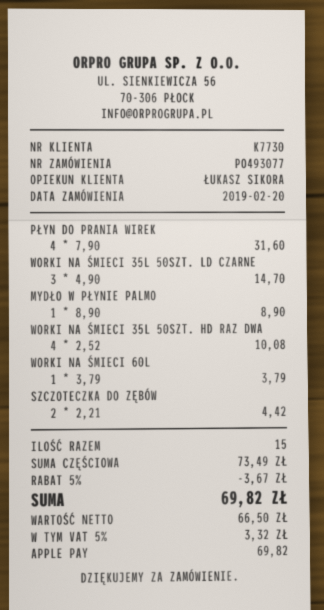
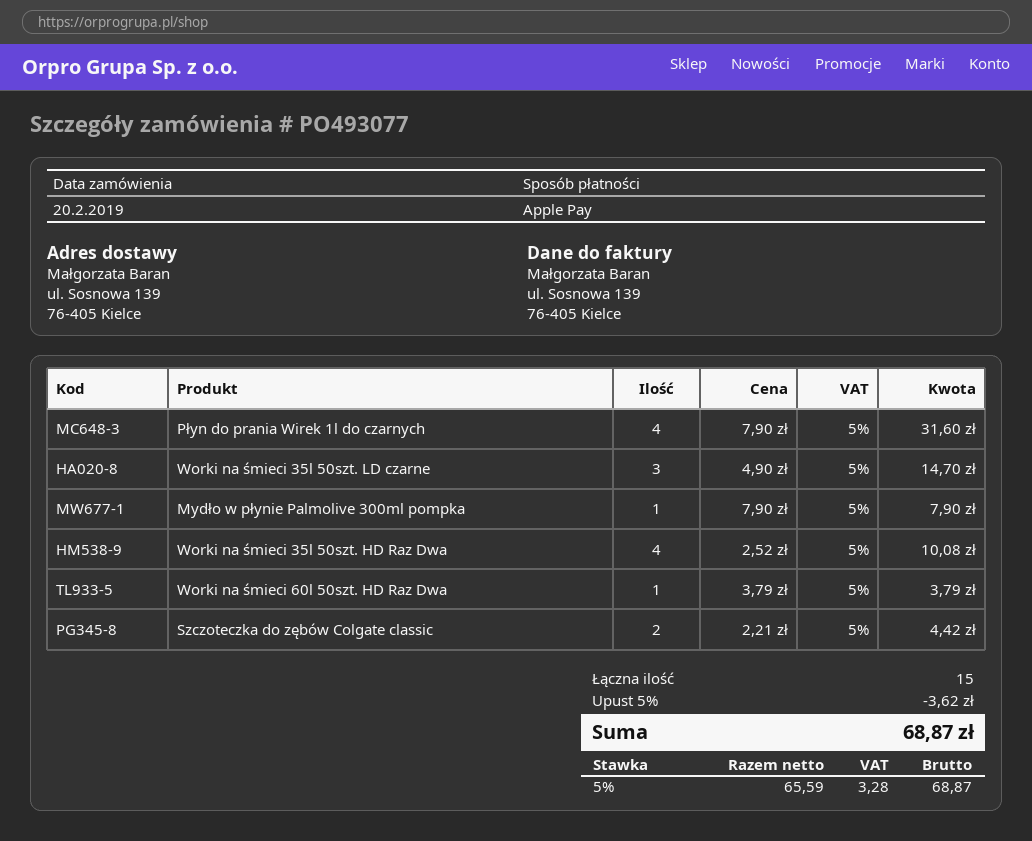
MYDŁO W PŁYNIE PALMO: 1 x 8.90 = 8.90 -> 1 x 7.90 = 7.90
discount: 5% = 3.67 -> 5% = 3.62
net: 66.50 -> 65.59
tax: 5% = 3.32 -> 5% = 3.28
total: 69.82 -> 68.87

